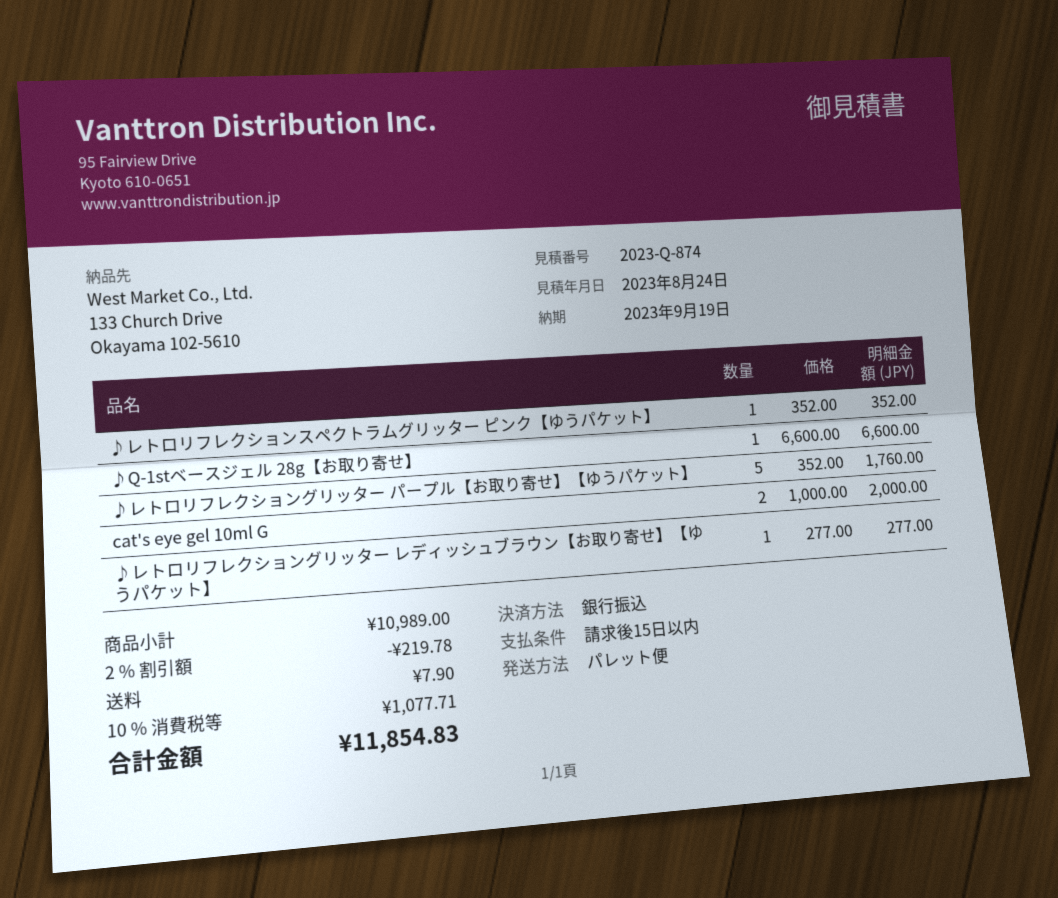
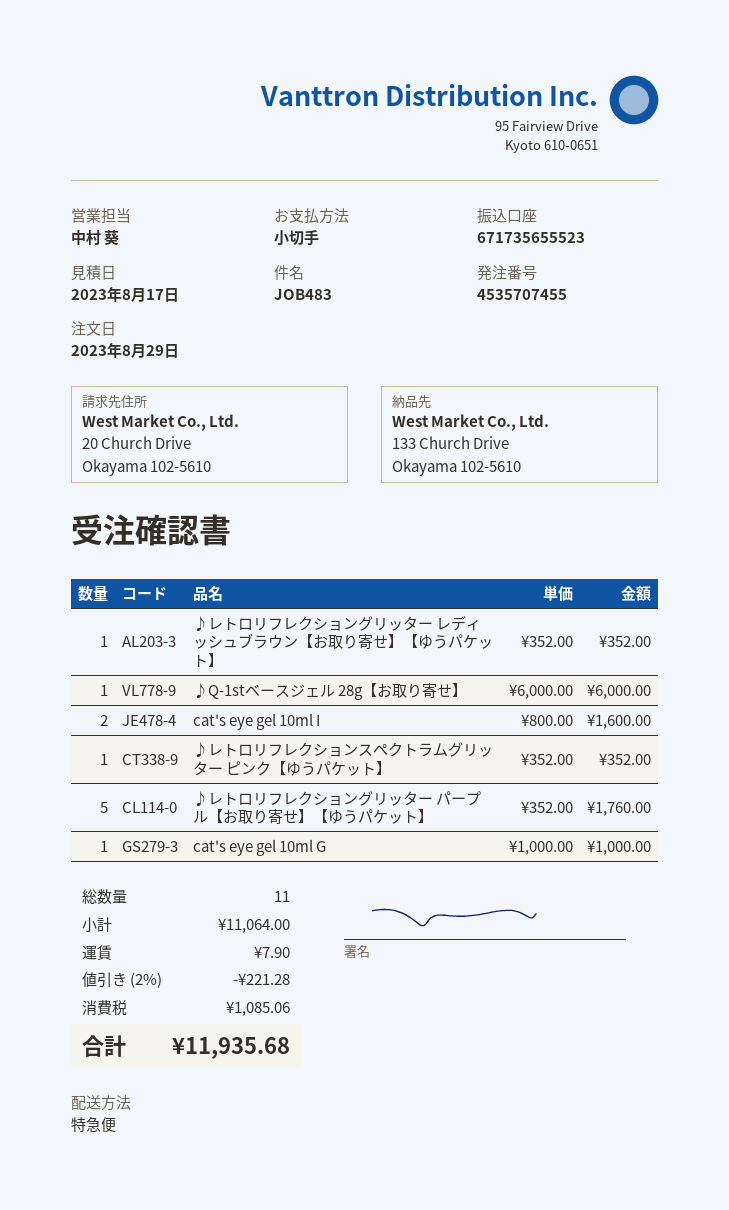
quote date: 2023-08-24 -> 2023-08-17
payment method: bank transfer -> cheque
shipping method: pallet freight -> express
♪Q-1stベースジェル 28g【お取り寄せ】: 1 x 6600.00 = 6600.00 -> 1 x 6000.00 = 6000.00
cat's eye gel 10ml G: 2 x 1000.00 = 2000.00 -> 1 x 1000.00 = 1000.00
♪レトロリフレクショングリッター レディッシュブラウン【お取り寄せ】【ゆうパケット】: 1 x 277.00 = 277.00 -> 1 x 352.00 = 352.00
cat's eye gel 10ml I: none -> 2 x 800.00 = 1600.00
subtotal: 10989.00 -> 11064.00
discount: 2% = 219.78 -> 2% = 221.28
tax: 1077.71 -> 1085.06
total: 11854.83 -> 11935.68

